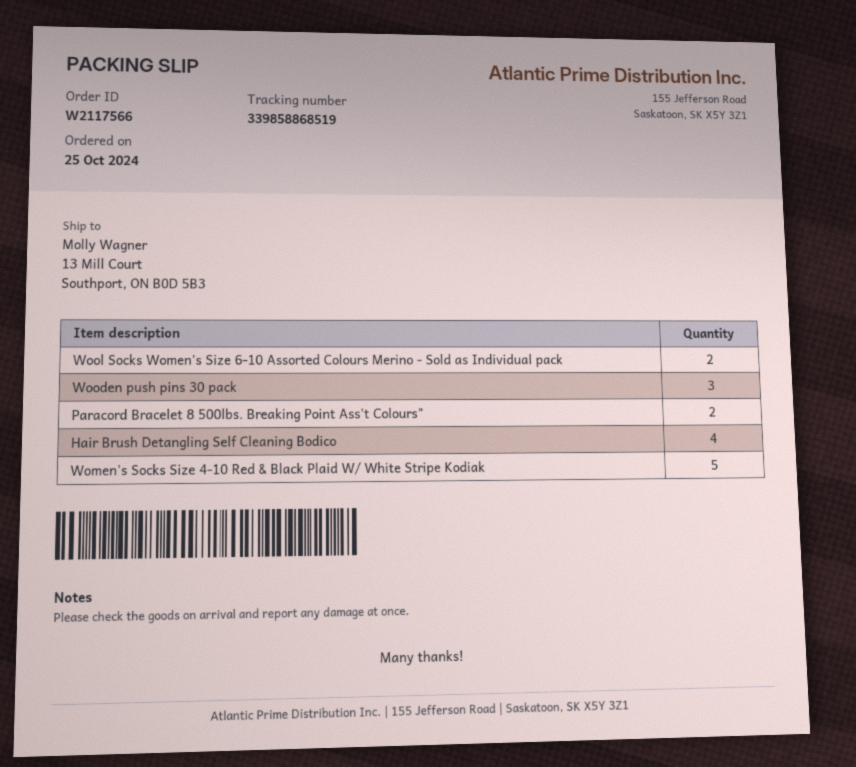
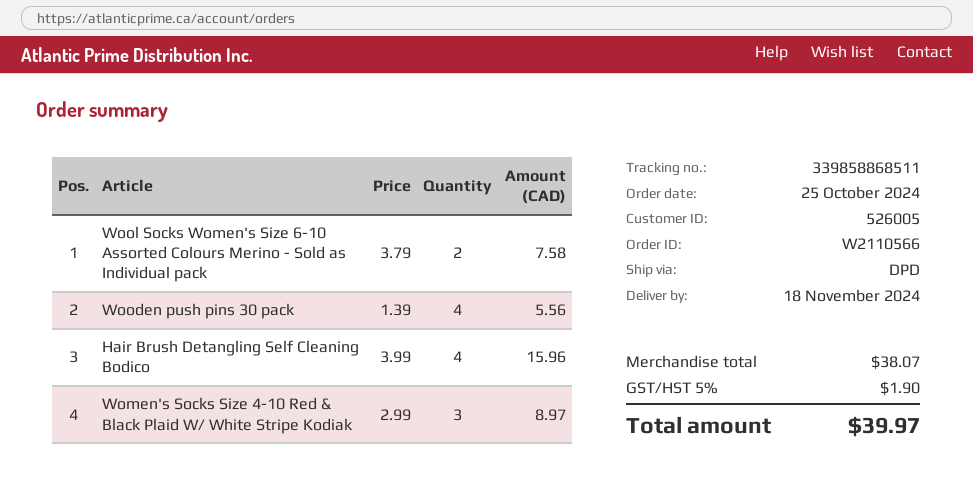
order number: W2117566 -> W2110566
tracking number: 339858868519 -> 339858868511
Wooden push pins 30 pack: 3 -> 4
Paracord Bracelet 8 500lbs. Breaking Point Ass't Colours": 2 -> none
Women's Socks Size 4-10 Red & Black Plaid W/ White Stripe Kodiak: 5 -> 3

